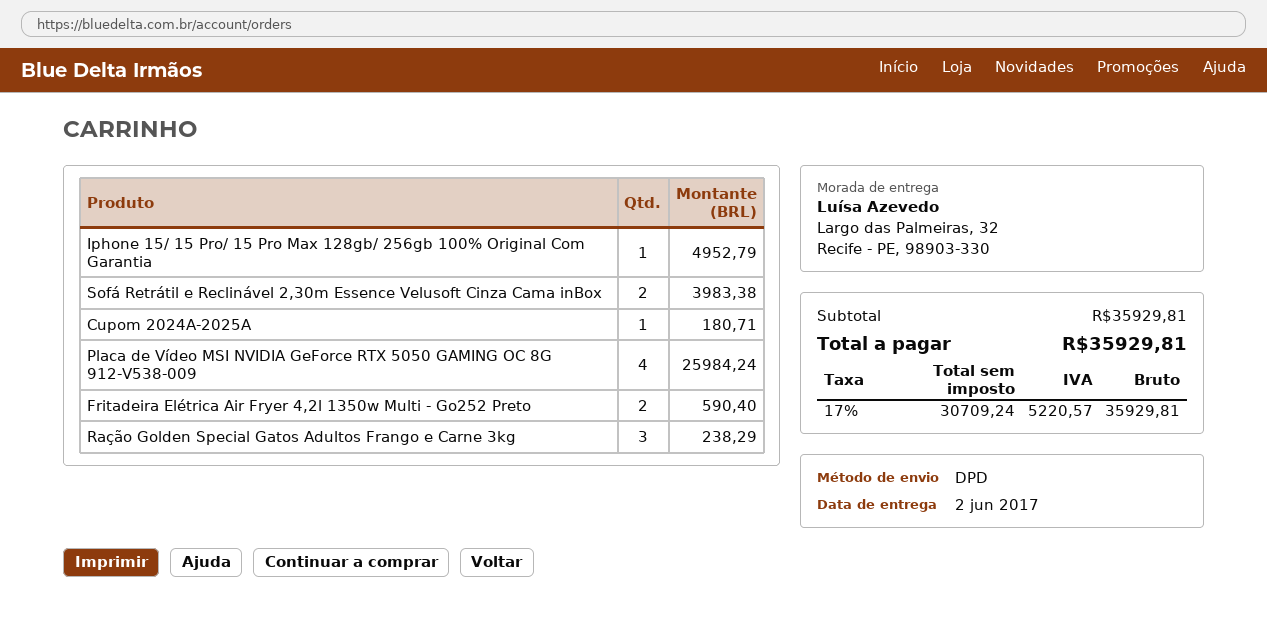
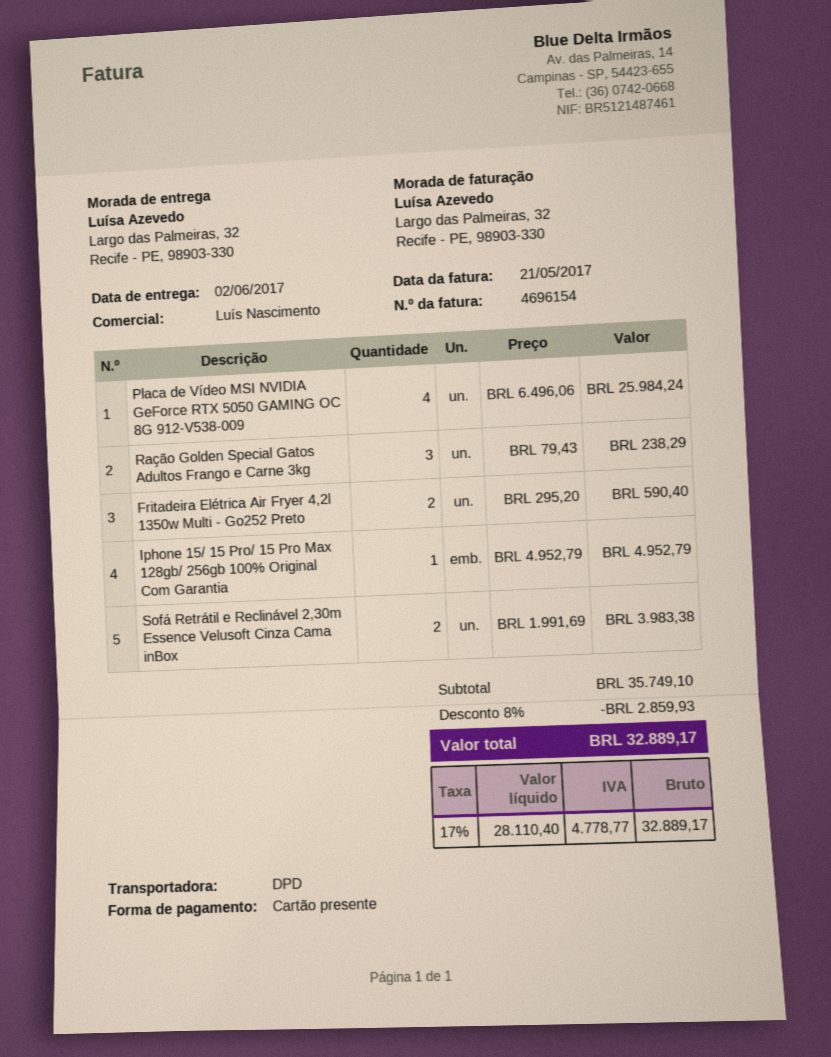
Cupom 2024A-2025A: 1 for 180.71 -> none
subtotal: 35929.81 -> 35749.10
discount: none -> 8% = 2859.93
net: 30709.24 -> 28110.40
tax: 17% = 5220.57 -> 17% = 4778.77
total: 35929.81 -> 32889.17

